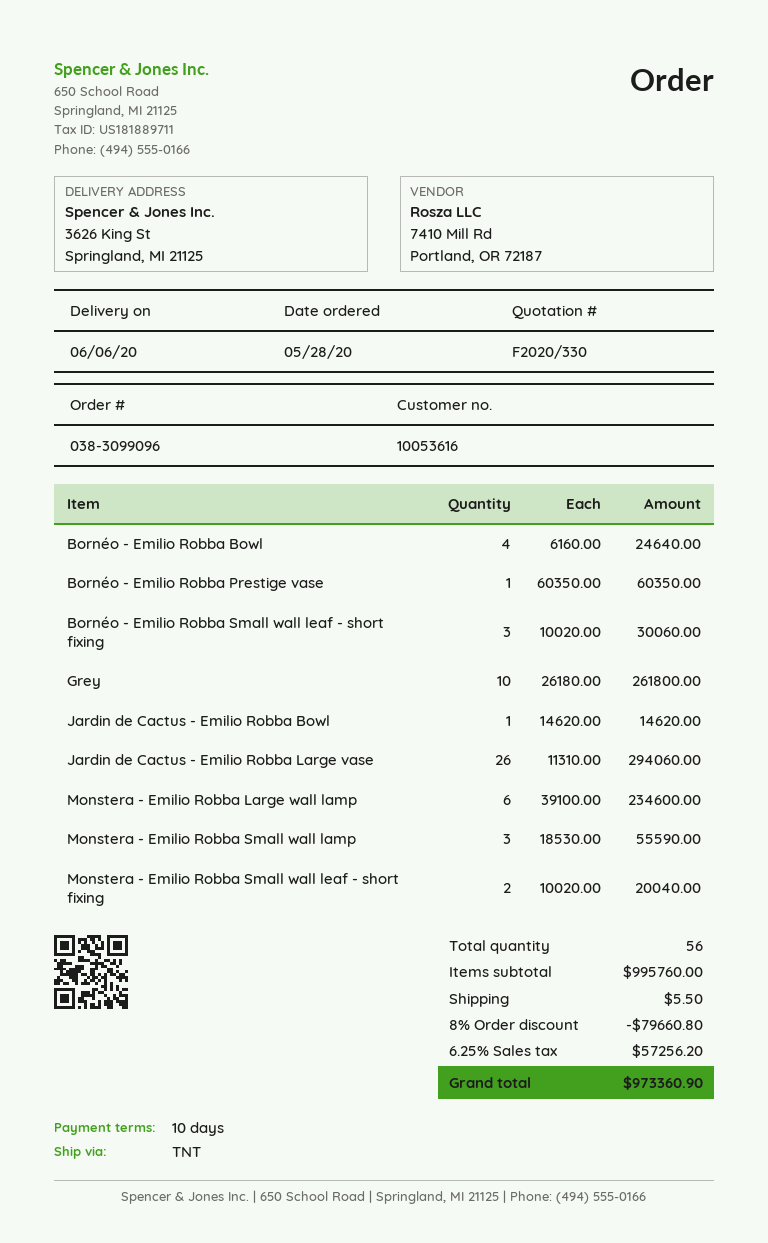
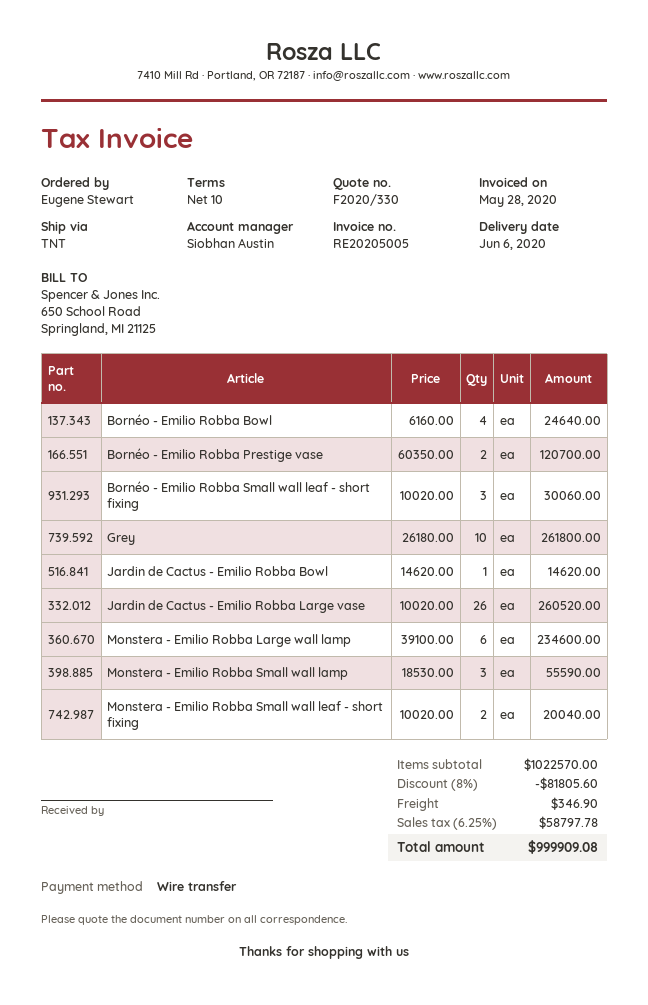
Bornéo - Emilio Robba Prestige vase: 1 x 60350.00 = 60350.00 -> 2 x 60350.00 = 120700.00
Jardin de Cactus - Emilio Robba Large vase: 26 x 11310.00 = 294060.00 -> 26 x 10020.00 = 260520.00
subtotal: 995760.00 -> 1022570.00
discount: 8% = 79660.80 -> 8% = 81805.60
shipping: 5.50 -> 346.90
tax: 6.25% = 57256.20 -> 6.25% = 58797.78
total: 973360.90 -> 999909.08

